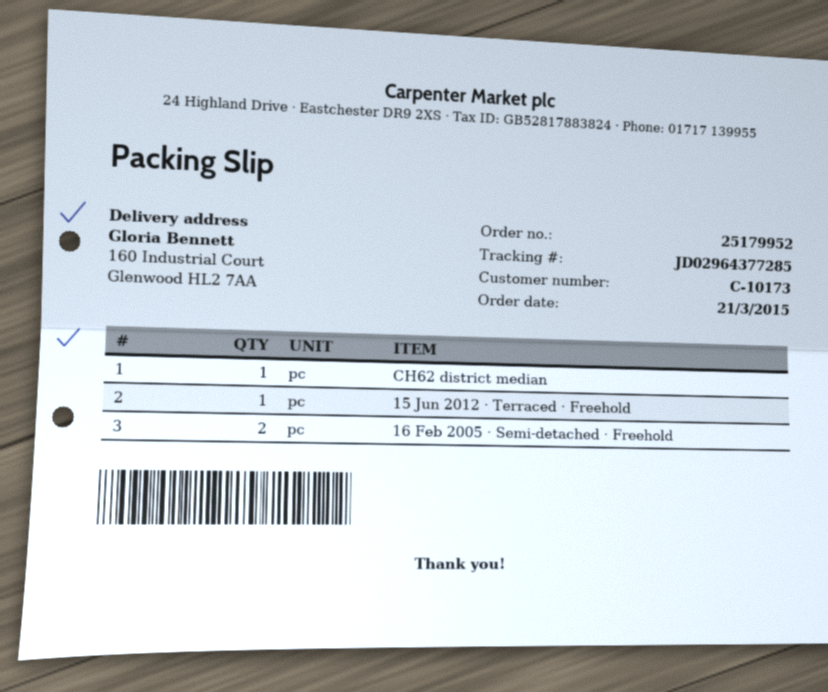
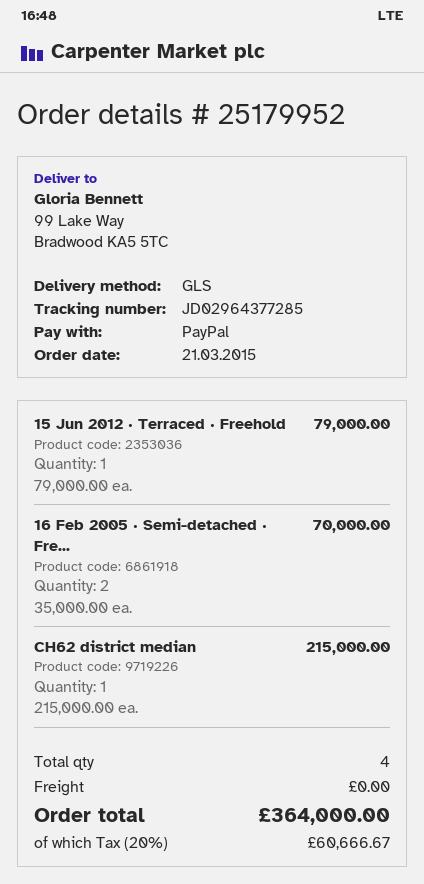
ship to: 160 Industrial Court, Glenwood HL2 7AA -> 99 Lake Way, Bradwood KA5 5TC

